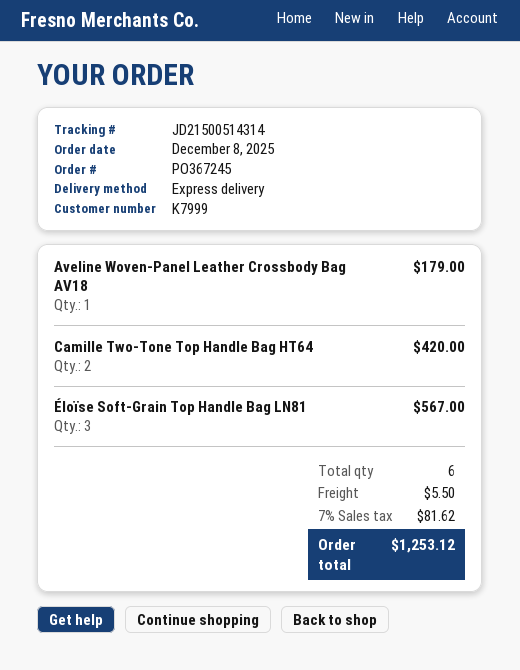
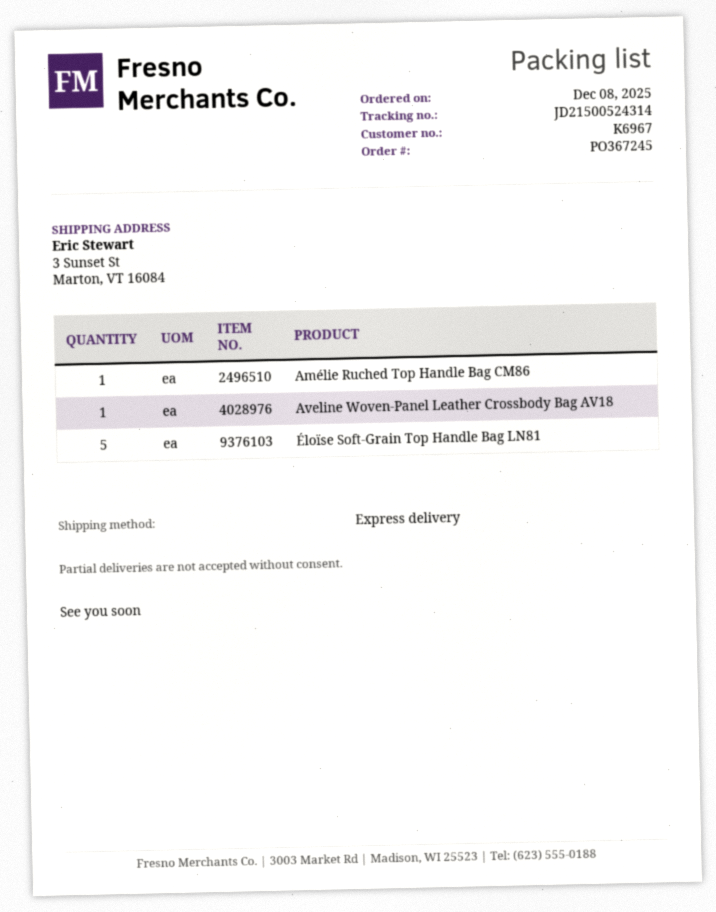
customer number: K7999 -> K6967
tracking number: JD21500514314 -> JD21500524314
Camille Two-Tone Top Handle Bag HT64: 2 -> none
Éloïse Soft-Grain Top Handle Bag LN81: 3 -> 5
Amélie Ruched Top Handle Bag CM86: none -> 1

